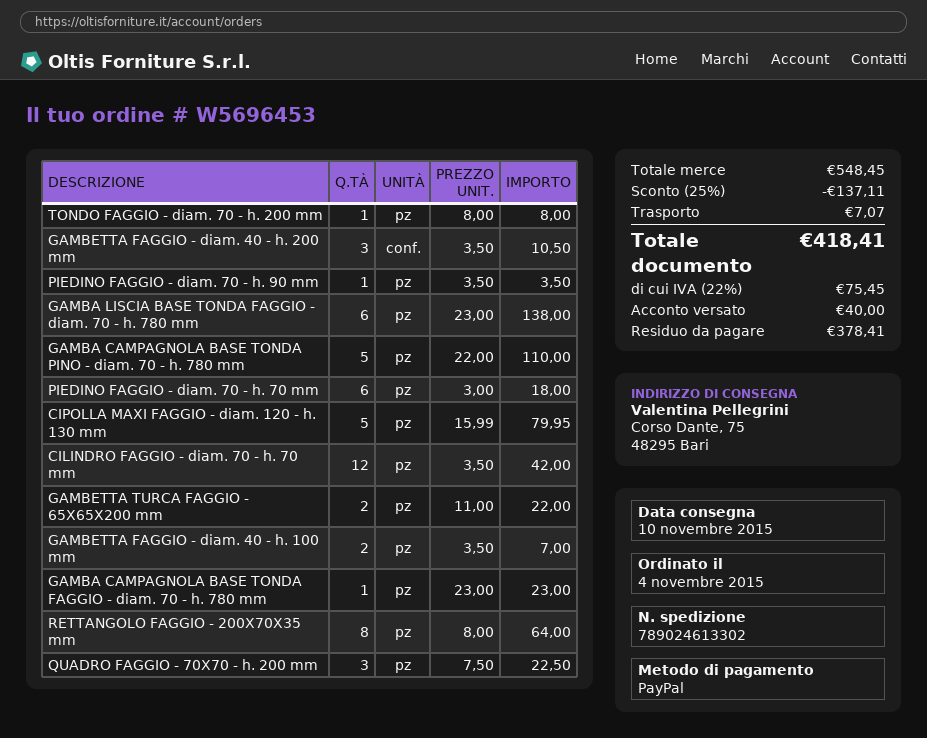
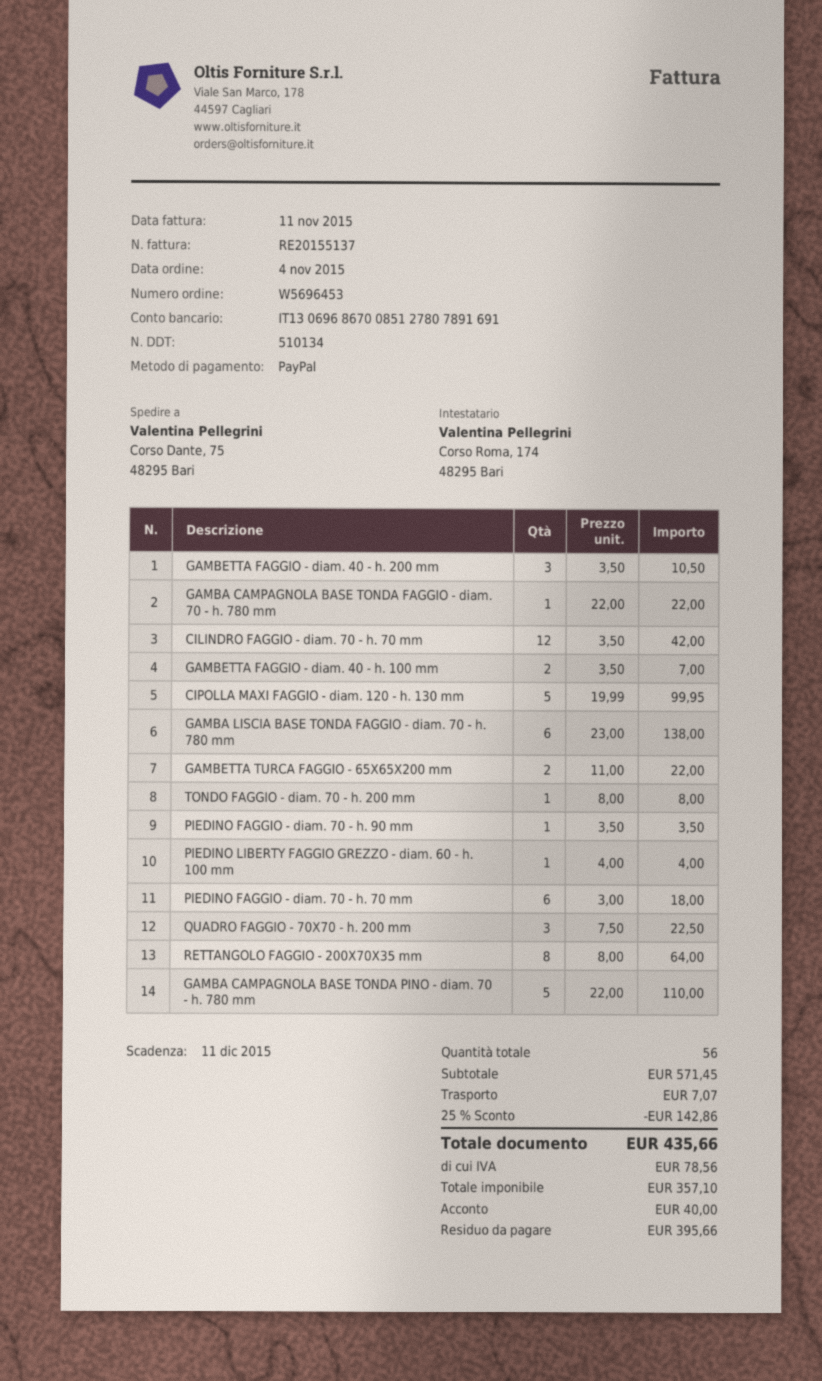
CIPOLLA MAXI FAGGIO - diam. 120 - h. 130 mm: 5 x 15.99 = 79.95 -> 5 x 19.99 = 99.95
GAMBA CAMPAGNOLA BASE TONDA FAGGIO - diam. 70 - h. 780 mm: 1 x 23.00 = 23.00 -> 1 x 22.00 = 22.00
PIEDINO LIBERTY FAGGIO GREZZO - diam. 60 - h. 100 mm: none -> 1 x 4.00 = 4.00
subtotal: 548.45 -> 571.45
discount: 25% = 137.11 -> 25% = 142.86
tax: 75.45 -> 78.56
total: 418.41 -> 435.66
balance: 378.41 -> 395.66

